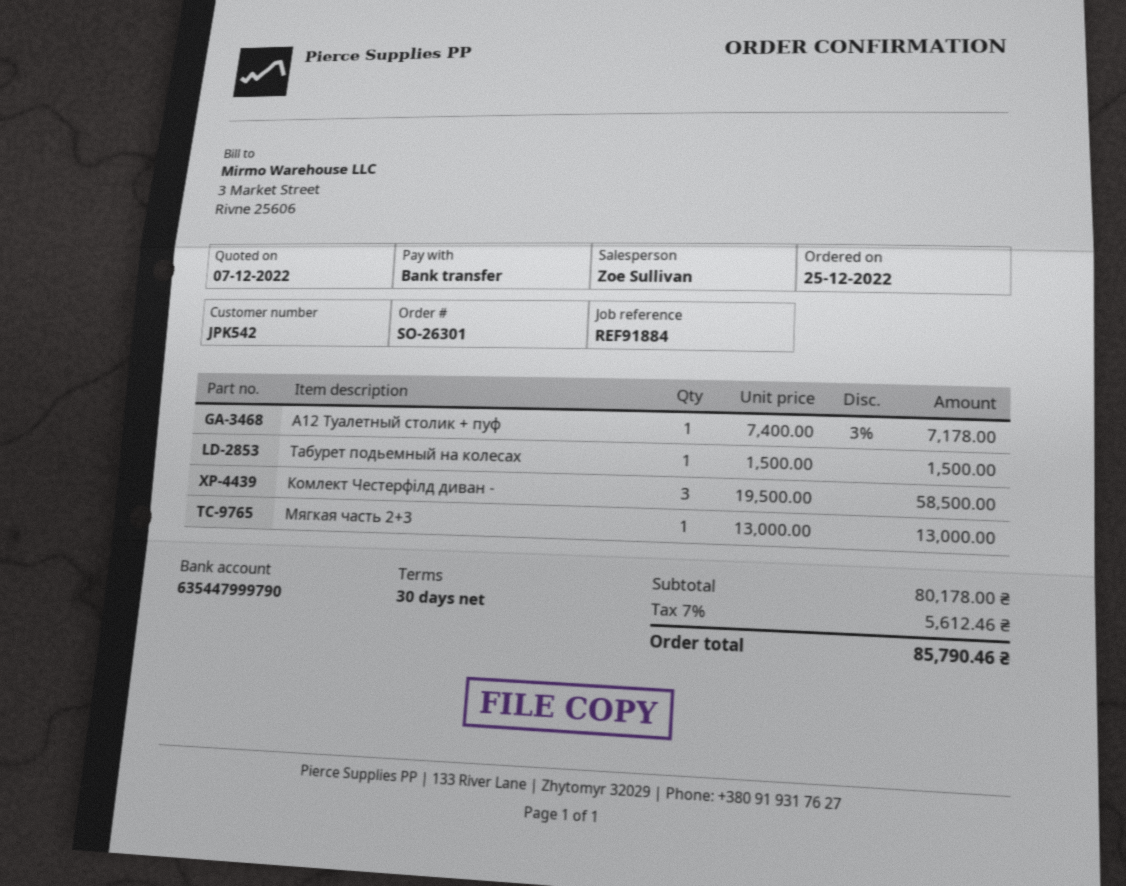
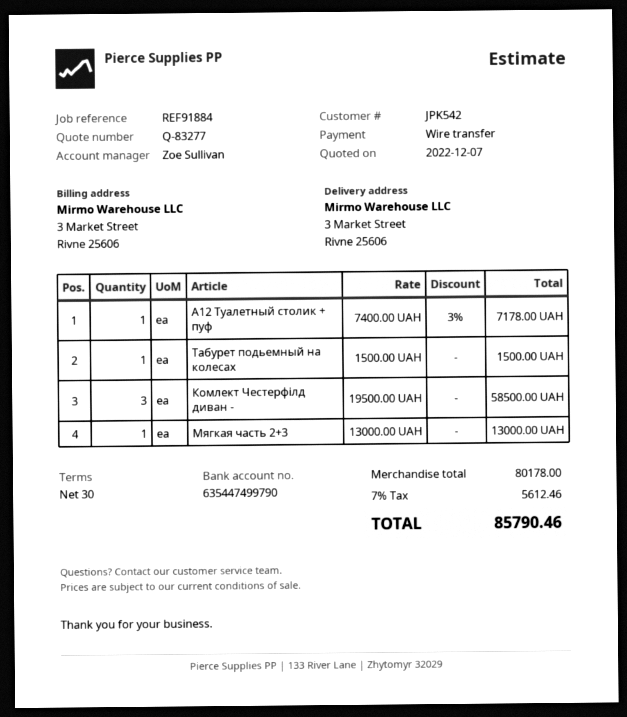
bank account: 635447999790 -> 635447499790

